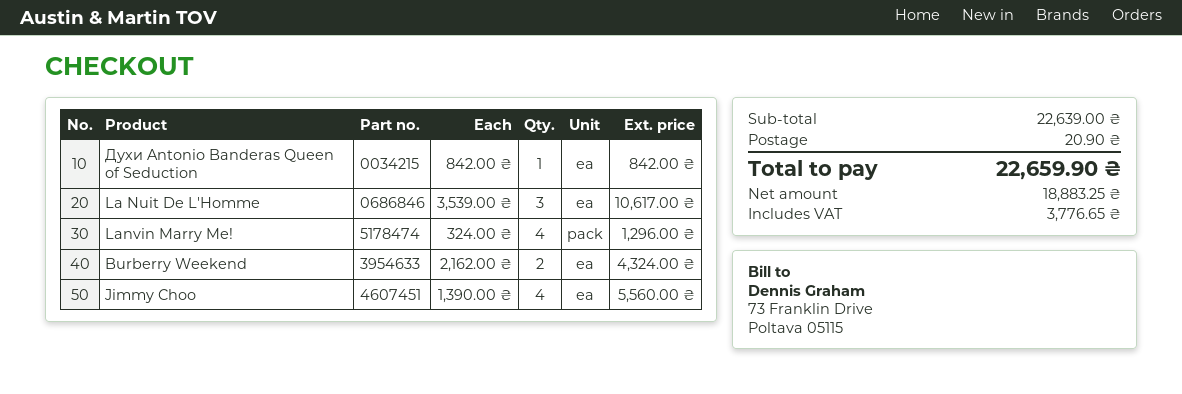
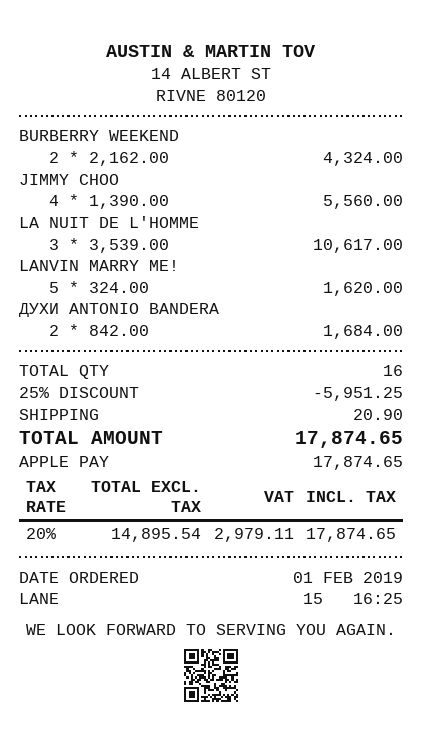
Духи Antonio Banderas Queen of Seduction: 1 x 842.00 = 842.00 -> 2 x 842.00 = 1684.00
Lanvin Marry Me!: 4 x 324.00 = 1296.00 -> 5 x 324.00 = 1620.00
discount: none -> 25% = 5951.25
net: 18883.25 -> 14895.54
tax: 3776.65 -> 2979.11
total: 22659.90 -> 17874.65

